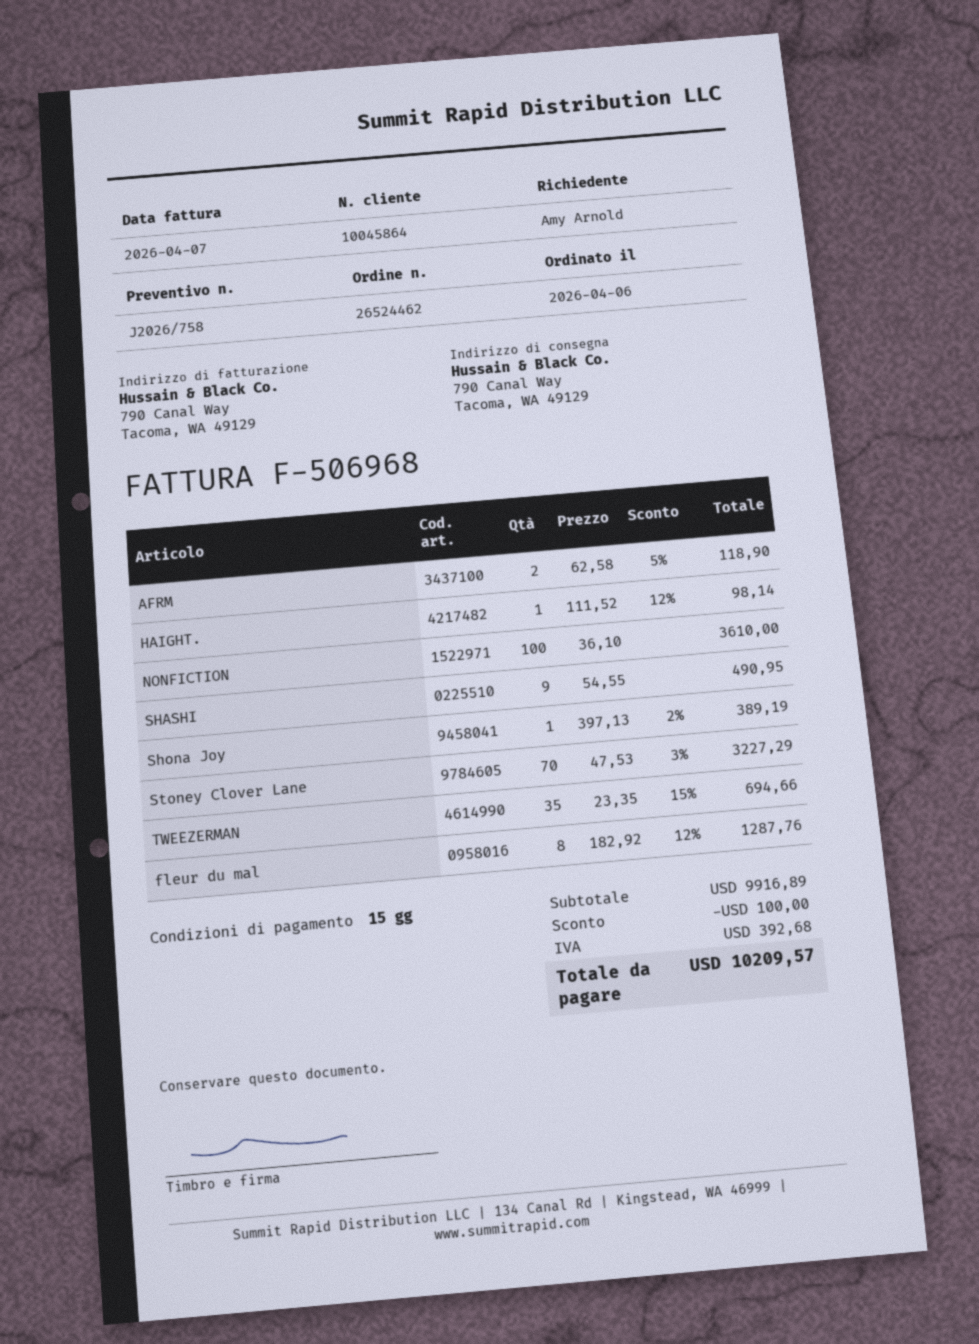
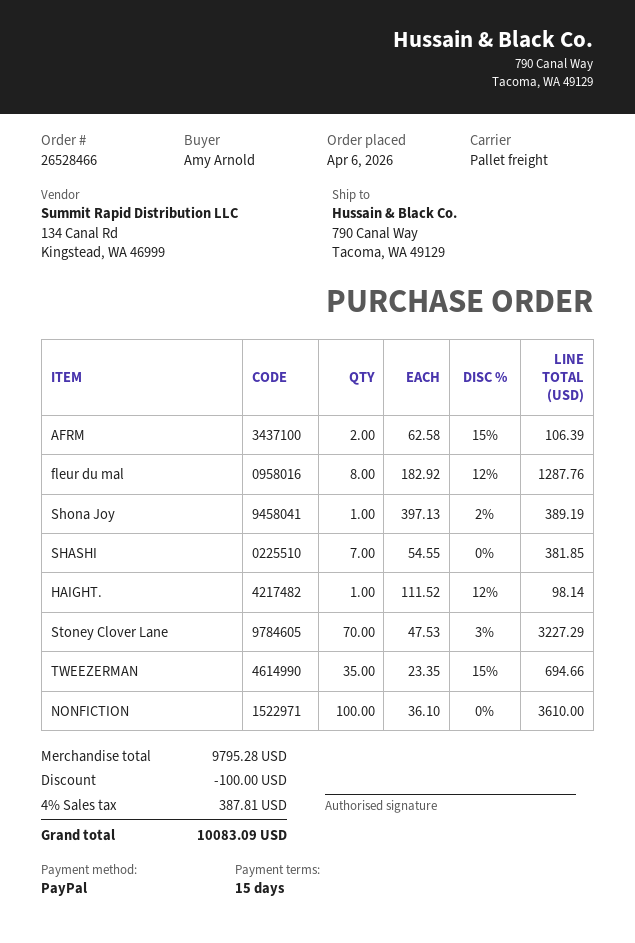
order number: 26524462 -> 26528466
AFRM: 2 x 62.58 - 5% = 118.90 -> 2 x 62.58 - 15% = 106.39
SHASHI: 9 x 54.55 = 490.95 -> 7 x 54.55 = 381.85
subtotal: 9916.89 -> 9795.28
tax: 392.68 -> 387.81
total: 10209.57 -> 10083.09

